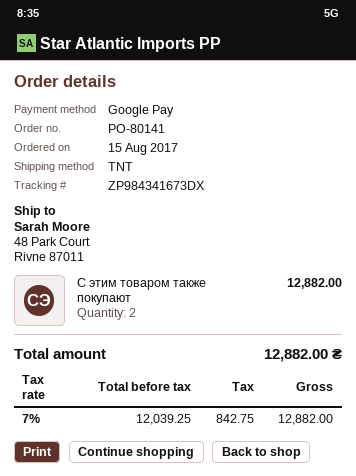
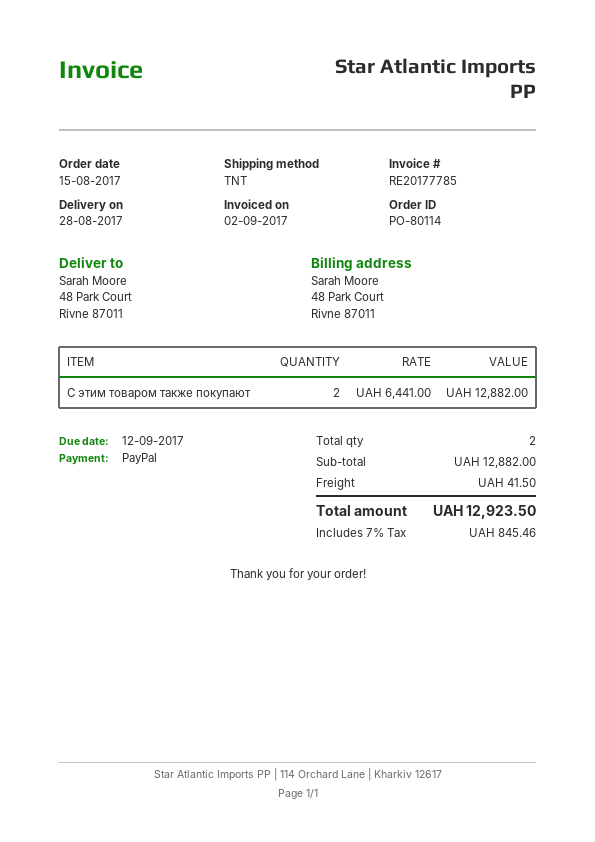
order number: PO-80141 -> PO-80114
payment method: Google Pay -> PayPal
shipping: none -> 41.50
tax: 7% = 842.75 -> 7% = 845.46
total: 12882.00 -> 12923.50

